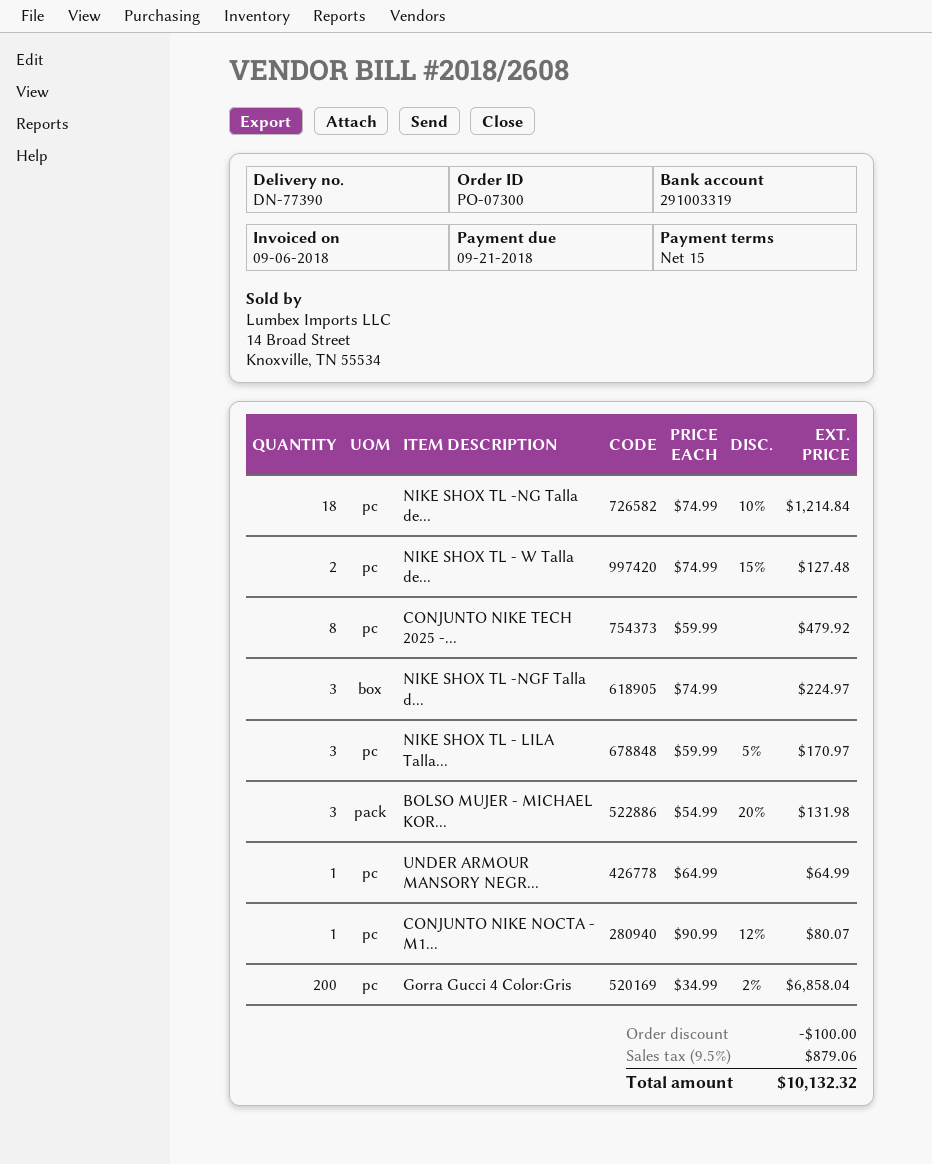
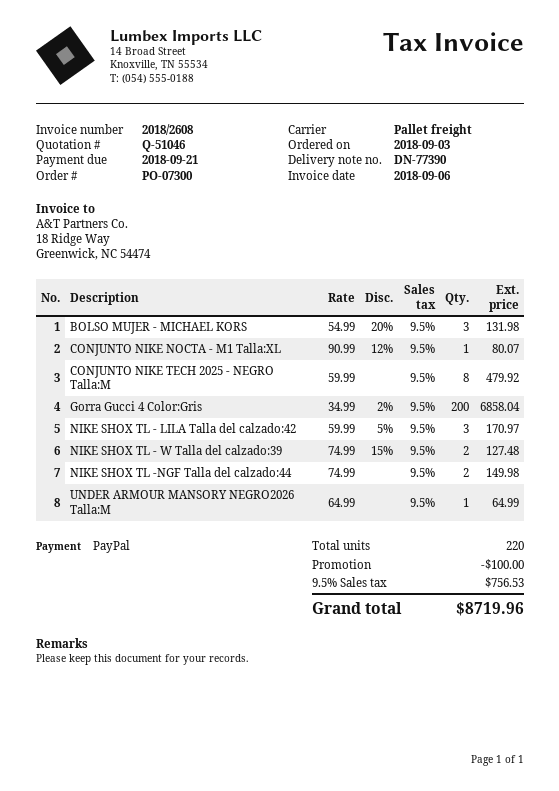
NIKE SHOX TL -NG Talla de...: 18 x 74.99 - 10% = 1214.84 -> none
NIKE SHOX TL -NGF Talla d...: 3 x 74.99 = 224.97 -> 2 x 74.99 = 149.98
tax: 9.5% = 879.06 -> 9.5% = 756.53
total: 10132.32 -> 8719.96

